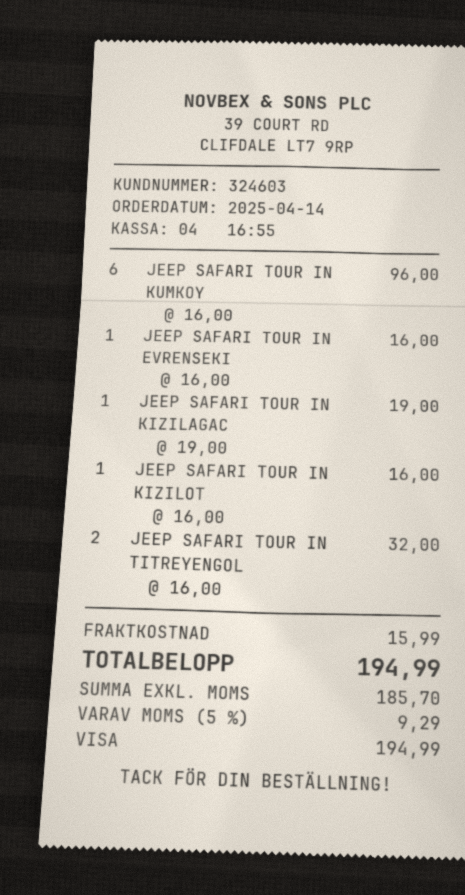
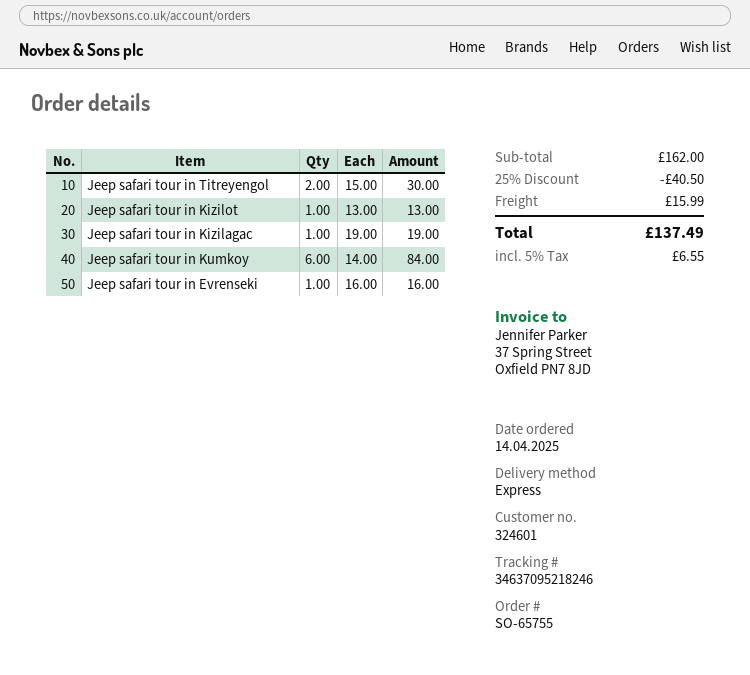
customer number: 324603 -> 324601
JEEP SAFARI TOUR IN KUMKOY: 6 x 16.00 = 96.00 -> 6 x 14.00 = 84.00
JEEP SAFARI TOUR IN KIZILOT: 1 x 16.00 = 16.00 -> 1 x 13.00 = 13.00
JEEP SAFARI TOUR IN TITREYENGOL: 2 x 16.00 = 32.00 -> 2 x 15.00 = 30.00
discount: none -> 25% = 40.50
tax: 5% = 9.29 -> 5% = 6.55
total: 194.99 -> 137.49

